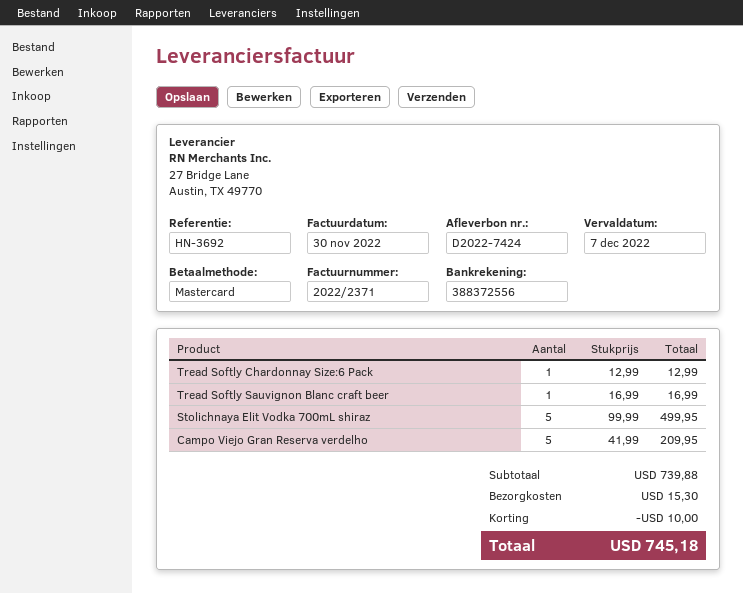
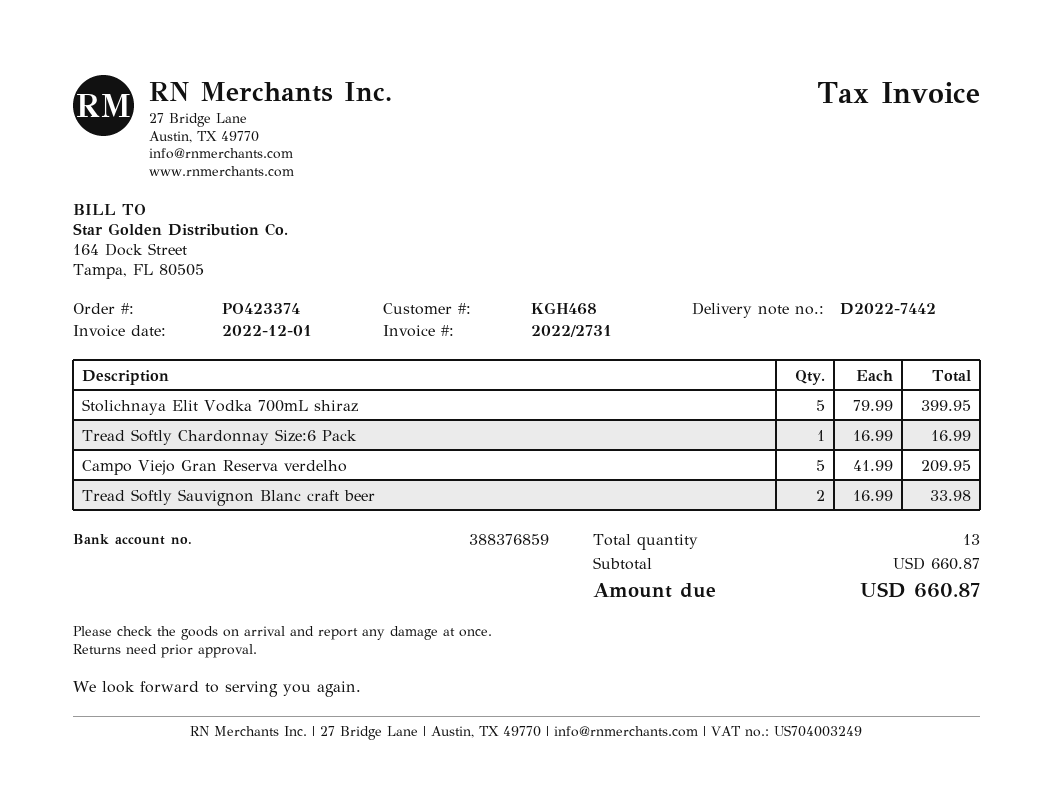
delivery note number: D2022-7424 -> D2022-7442
invoice number: 2022/2371 -> 2022/2731
invoice date: 2022-11-30 -> 2022-12-01
bank account: 388372556 -> 388376859
Tread Softly Chardonnay Size:6 Pack: 1 x 12.99 = 12.99 -> 1 x 16.99 = 16.99
Tread Softly Sauvignon Blanc craft beer: 1 x 16.99 = 16.99 -> 2 x 16.99 = 33.98
Stolichnaya Elit Vodka 700mL shiraz: 5 x 99.99 = 499.95 -> 5 x 79.99 = 399.95
subtotal: 739.88 -> 660.87
discount: 10.00 -> none
shipping: 15.30 -> none
total: 745.18 -> 660.87

